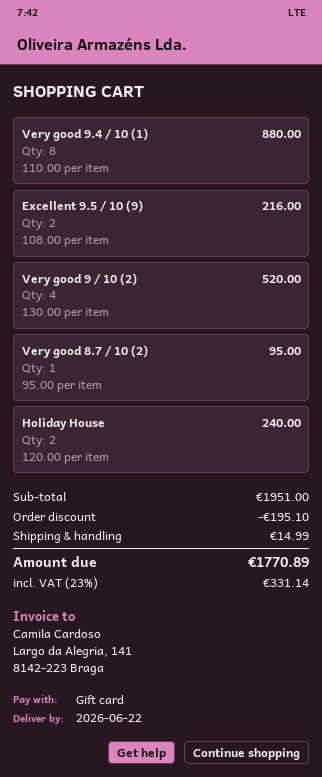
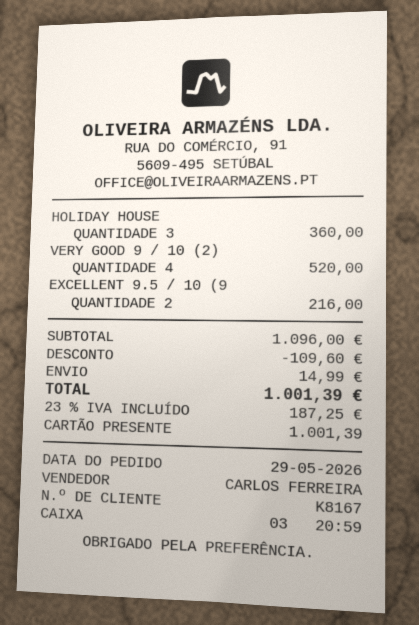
Very good 9.4 / 10 (1): 8 for 880.00 -> none
Very good 8.7 / 10 (2): 1 for 95.00 -> none
Holiday House: 2 for 240.00 -> 3 for 360.00
subtotal: 1951.00 -> 1096.00
discount: 195.10 -> 109.60
tax: 23% = 331.14 -> 23% = 187.25
total: 1770.89 -> 1001.39

